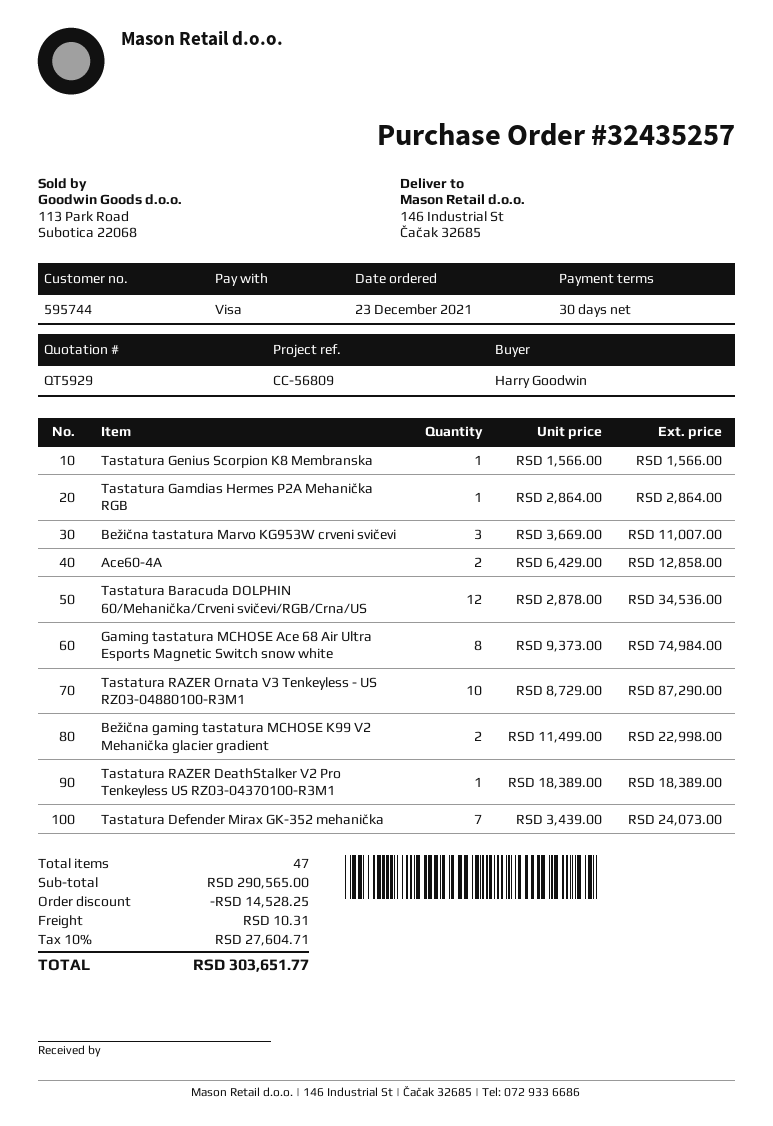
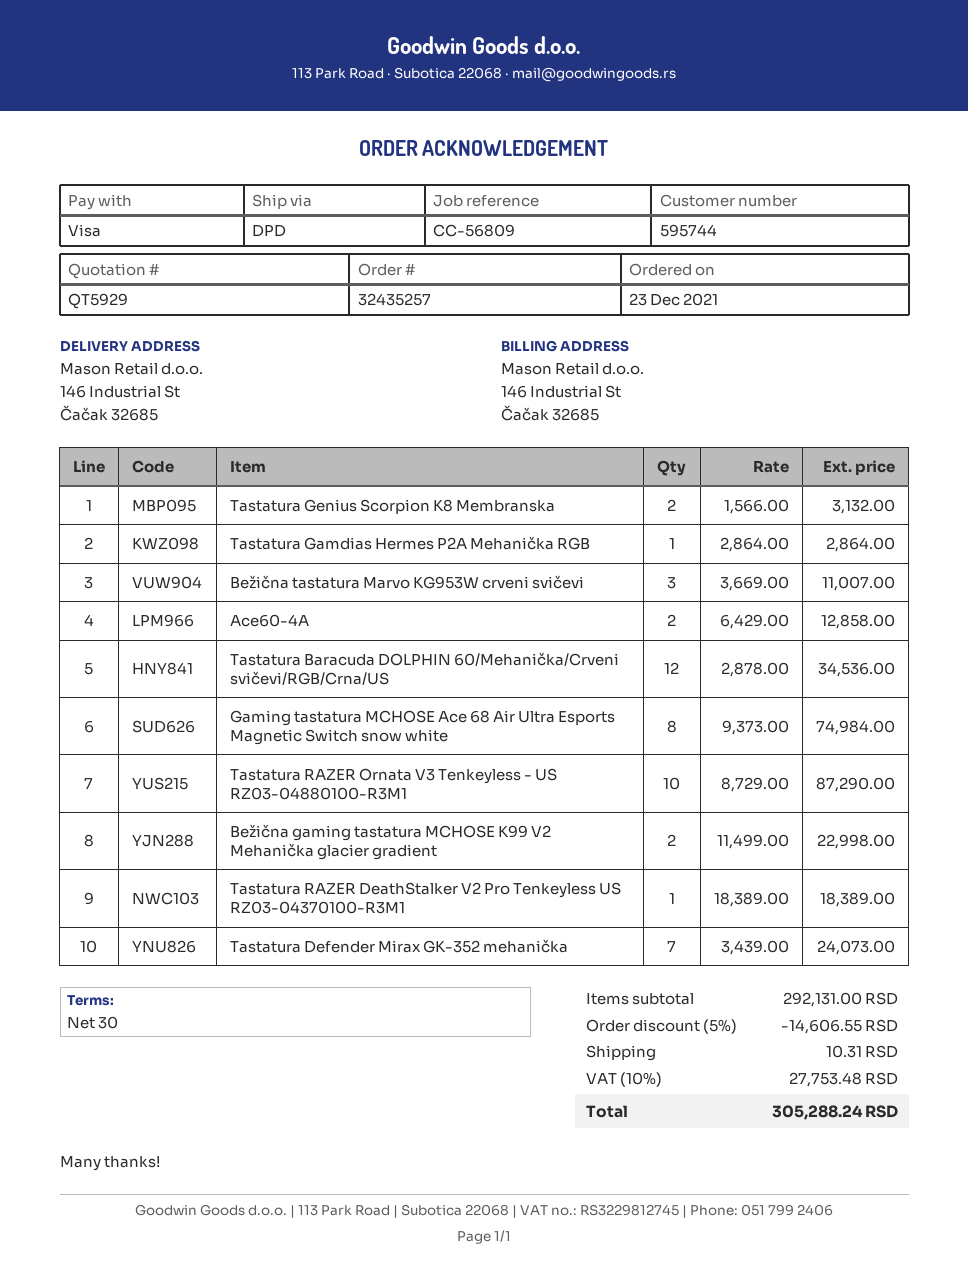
Tastatura Genius Scorpion K8 Membranska: 1 x 1566.00 = 1566.00 -> 2 x 1566.00 = 3132.00
subtotal: 290565.00 -> 292131.00
discount: 14528.25 -> 14606.55
tax: 10% = 27604.71 -> 10% = 27753.48
total: 303651.77 -> 305288.24

